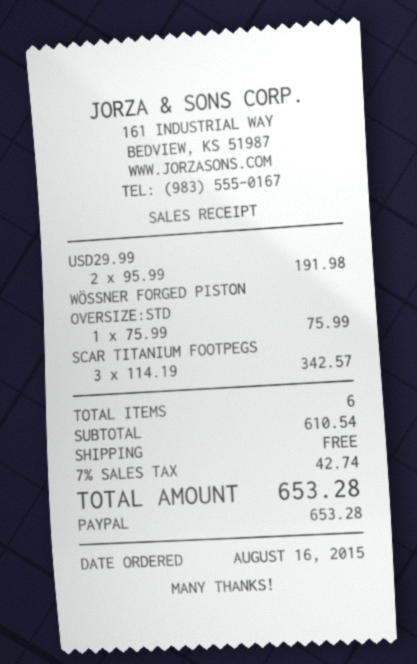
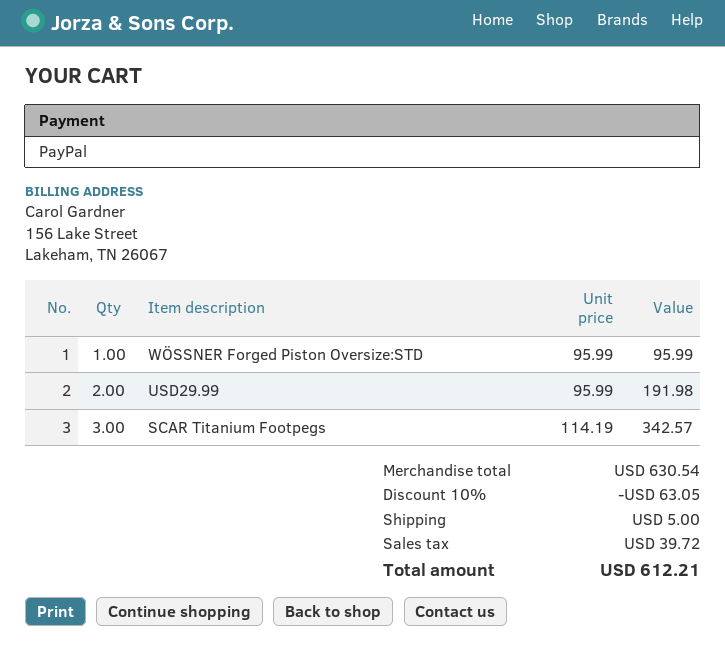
WÖSSNER FORGED PISTON OVERSIZE:STD: 1 x 75.99 = 75.99 -> 1 x 95.99 = 95.99
subtotal: 610.54 -> 630.54
discount: none -> 10% = 63.05
shipping: 0.00 -> 5.00
tax: 42.74 -> 39.72
total: 653.28 -> 612.21

